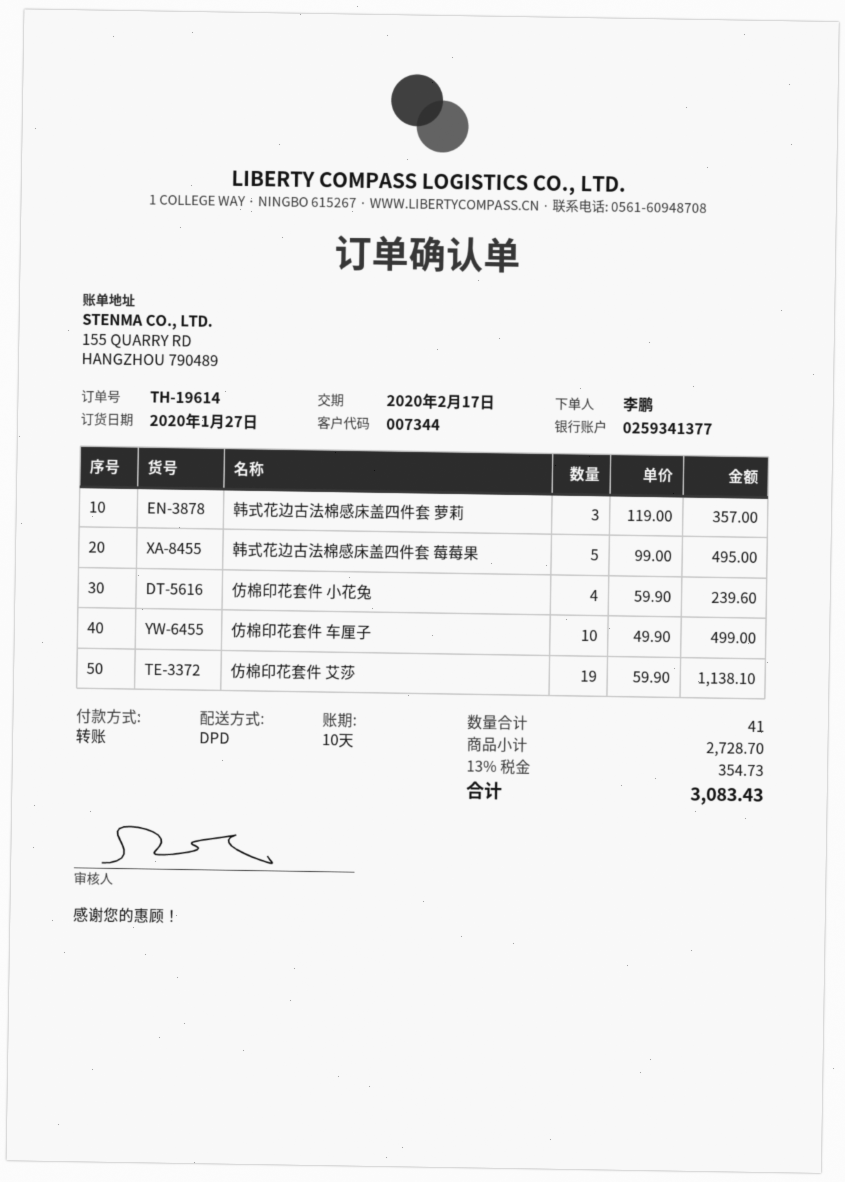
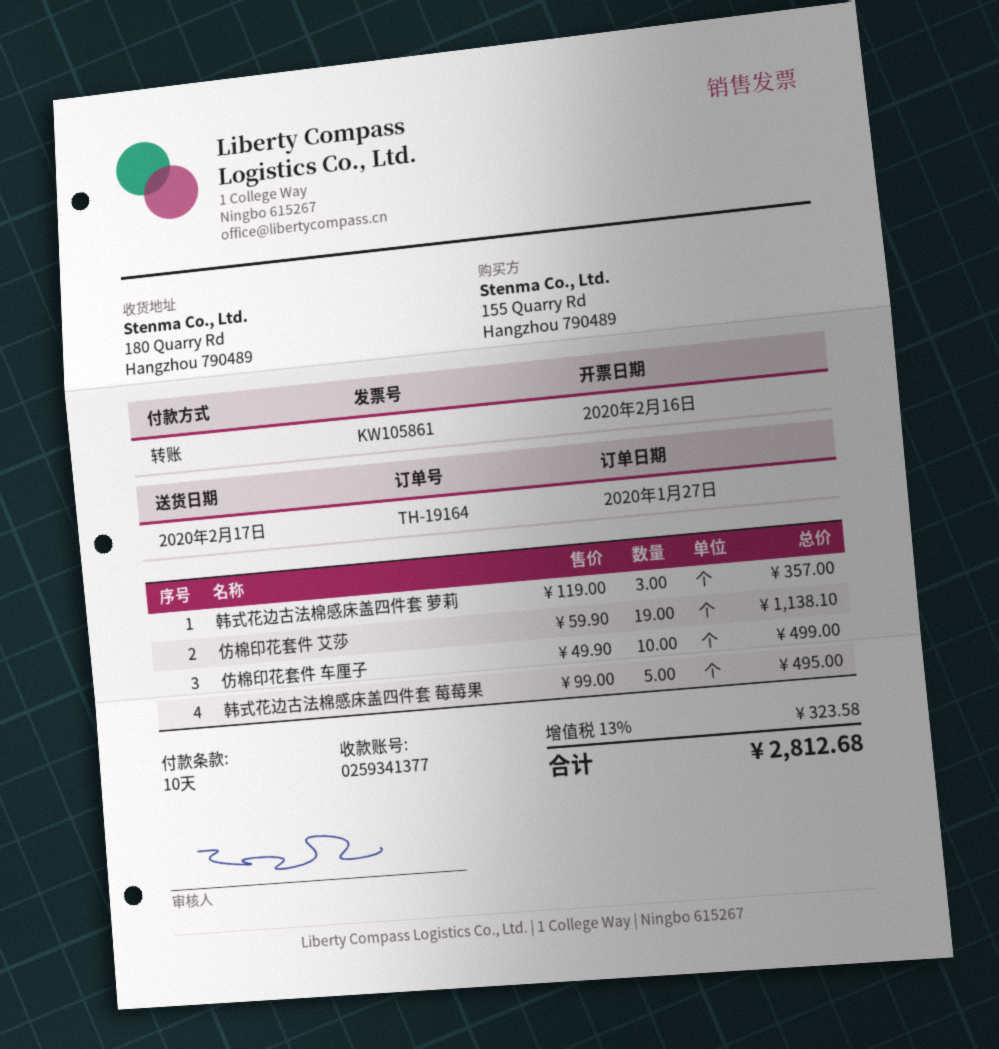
order number: TH-19614 -> TH-19164
仿棉印花套件 小花兔: 4 x 59.90 = 239.60 -> none
tax: 13% = 354.73 -> 13% = 323.58
total: 3083.43 -> 2812.68

